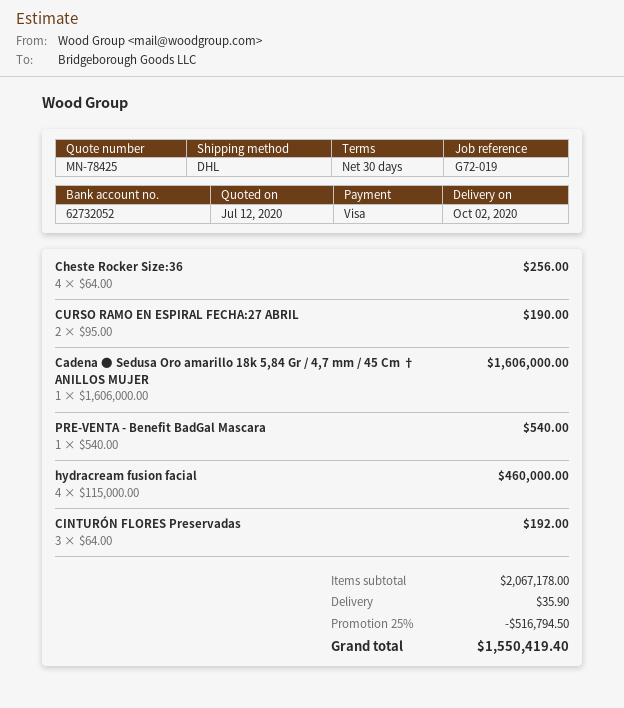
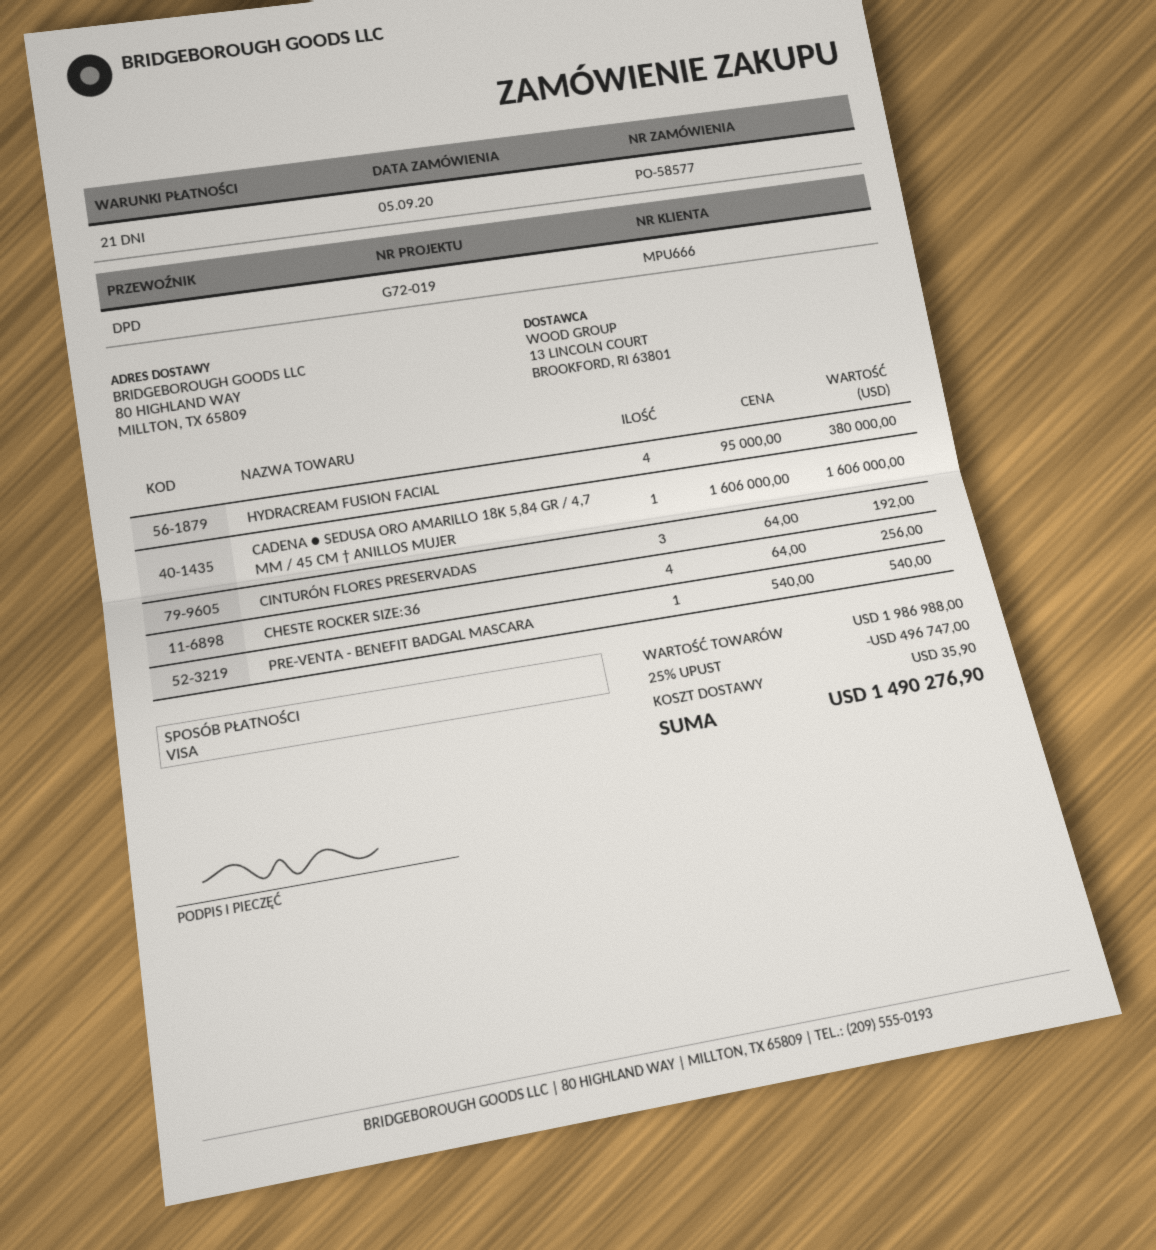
payment terms: 30 days -> 21 days
shipping method: DHL -> DPD
CURSO RAMO EN ESPIRAL FECHA:27 ABRIL: 2 x 95.00 = 190.00 -> none
hydracream fusion facial: 4 x 115000.00 = 460000.00 -> 4 x 95000.00 = 380000.00
subtotal: 2067178.00 -> 1986988.00
discount: 25% = 516794.50 -> 25% = 496747.00
total: 1550419.40 -> 1490276.90

